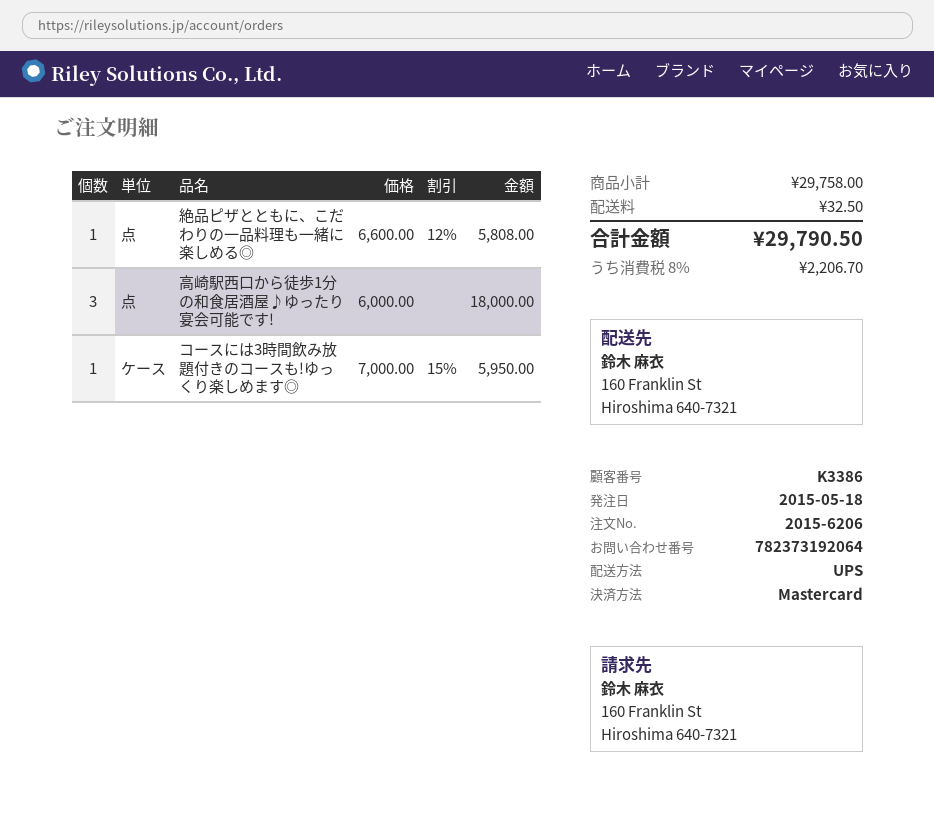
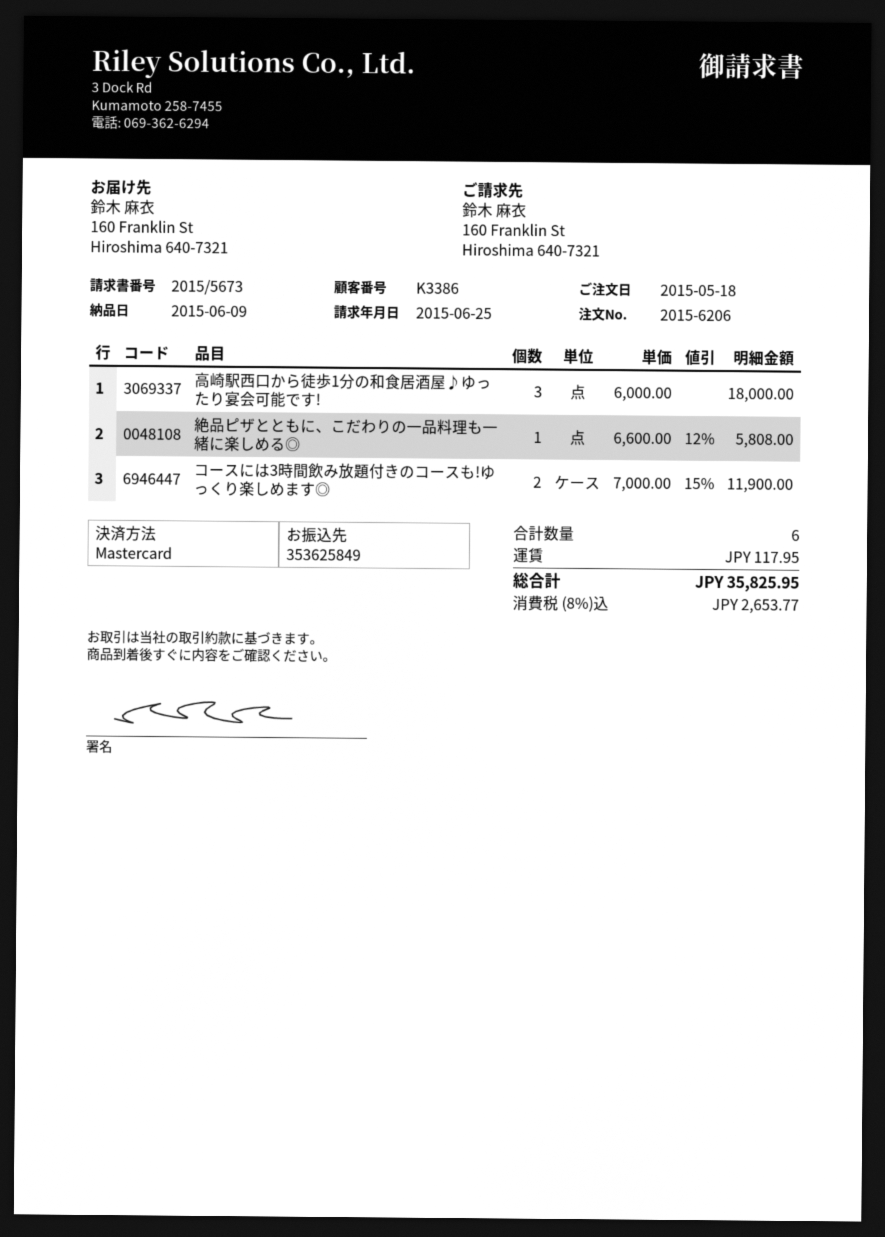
コースには3時間飲み放題付きのコースも!ゆっくり楽しめます◎: 1 x 7000.00 - 15% = 5950.00 -> 2 x 7000.00 - 15% = 11900.00
shipping: 32.50 -> 117.95
tax: 8% = 2206.70 -> 8% = 2653.77
total: 29790.50 -> 35825.95

